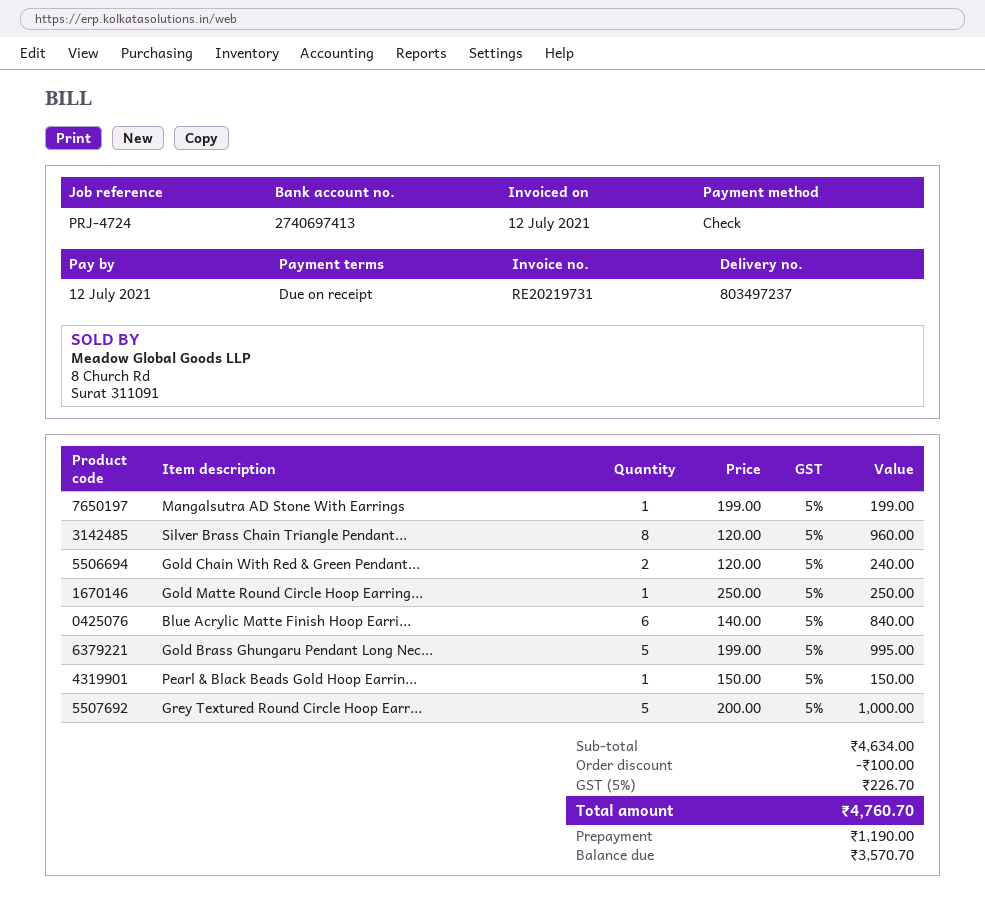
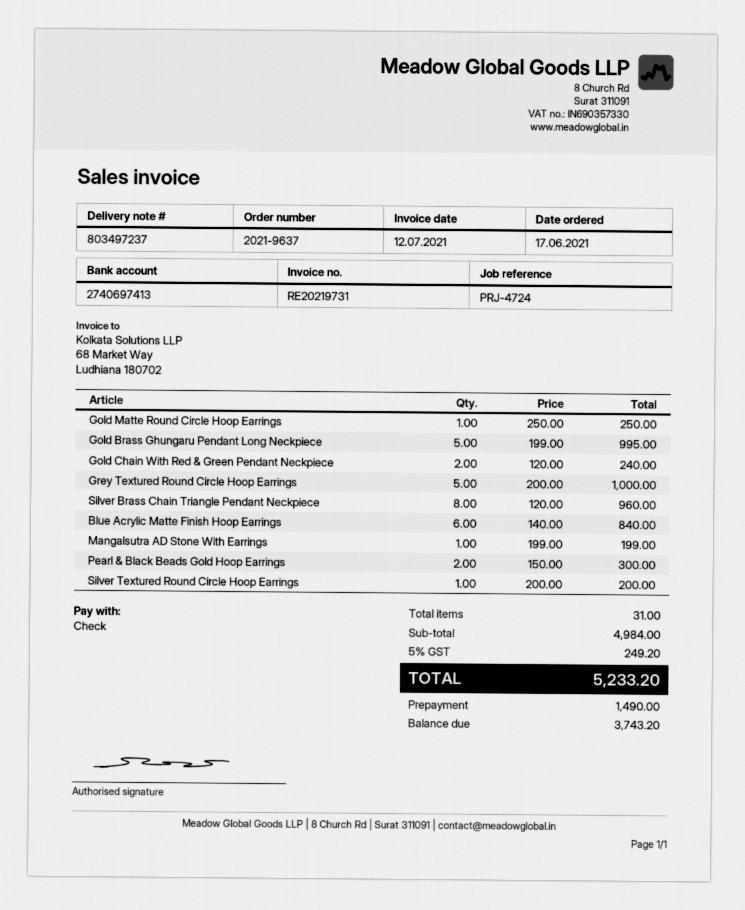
Pearl & Black Beads Gold Hoop Earrin...: 1 x 150.00 = 150.00 -> 2 x 150.00 = 300.00
Silver Textured Round Circle Hoop Earrings: none -> 1 x 200.00 = 200.00
subtotal: 4634.00 -> 4984.00
discount: 100.00 -> none
tax: 5% = 226.70 -> 5% = 249.20
total: 4760.70 -> 5233.20
deposit: 1190.00 -> 1490.00
balance: 3570.70 -> 3743.20

